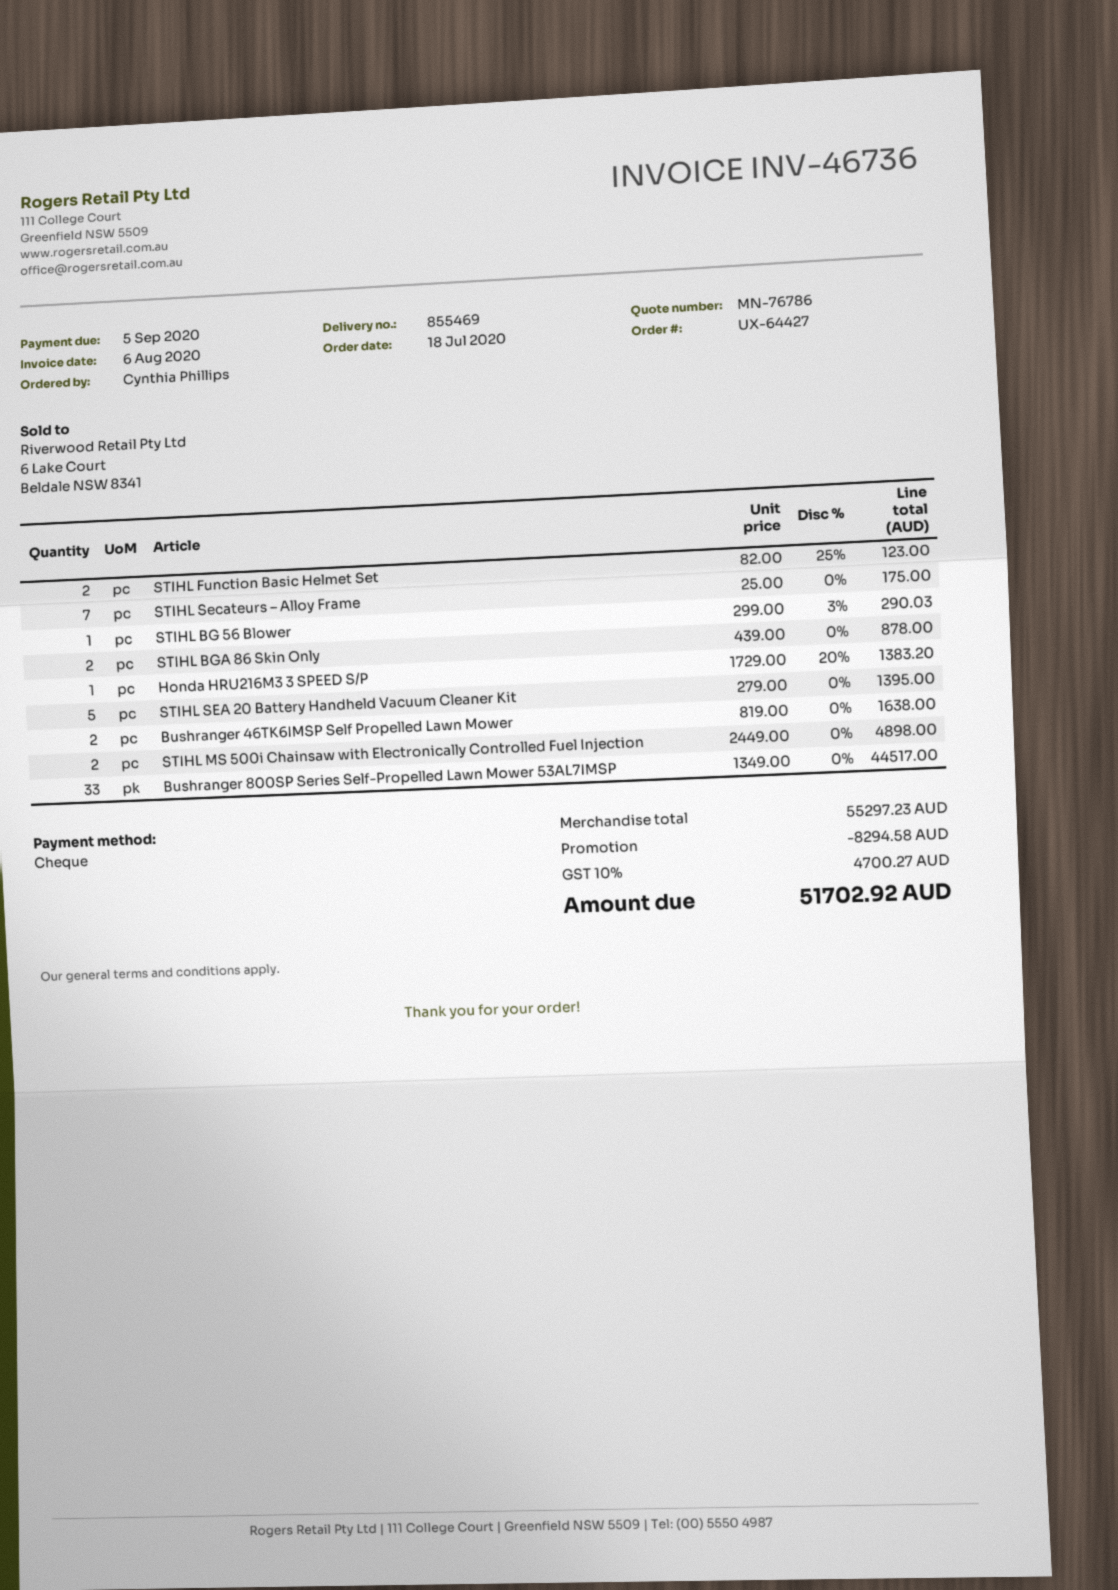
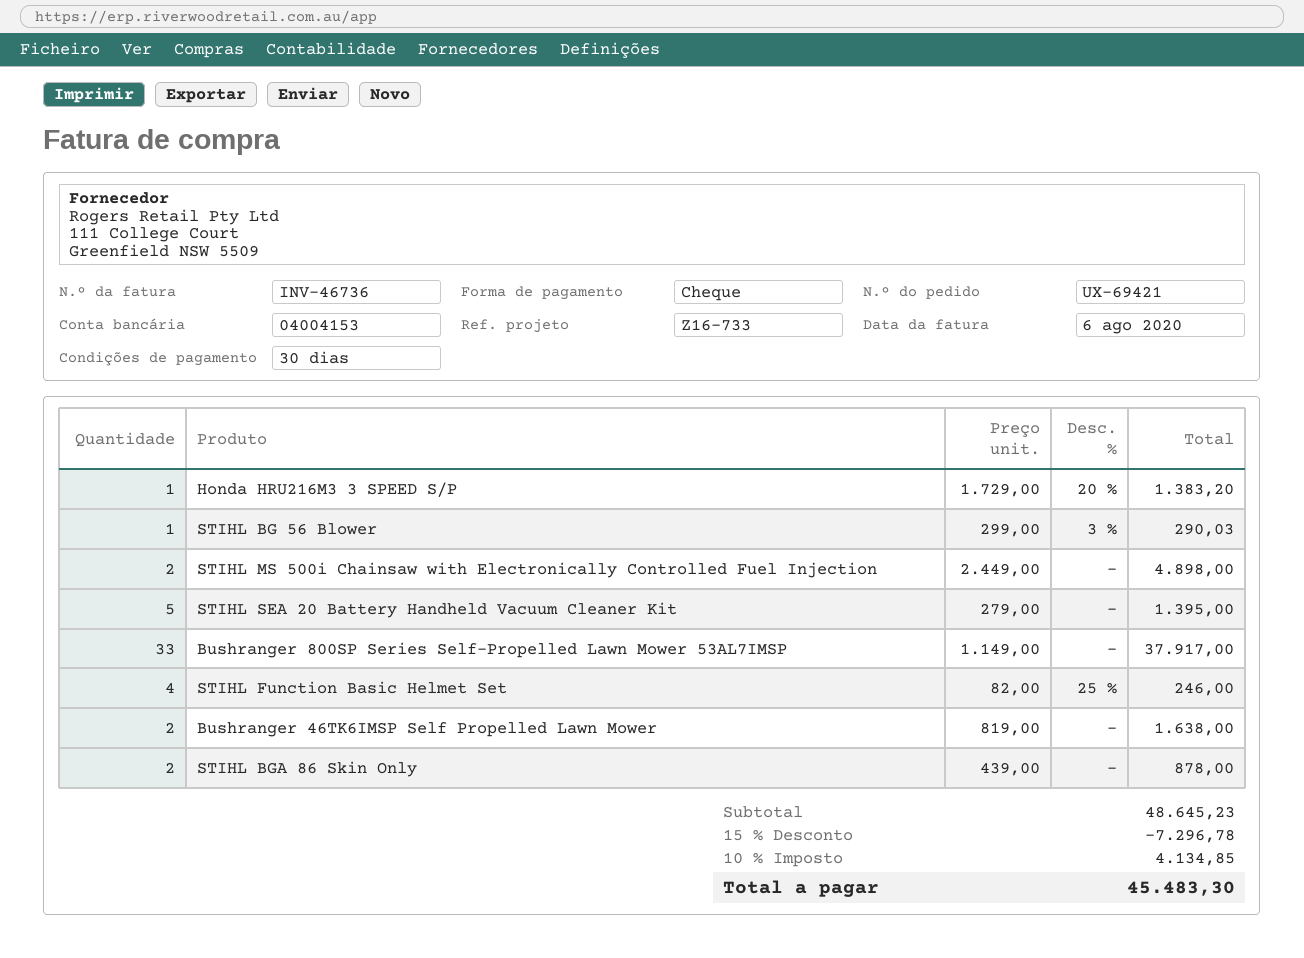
order number: UX-64427 -> UX-69421
STIHL Function Basic Helmet Set: 2 x 82.00 - 25% = 123.00 -> 4 x 82.00 - 25% = 246.00
STIHL Secateurs – Alloy Frame: 7 x 25.00 = 175.00 -> none
Bushranger 800SP Series Self-Propelled Lawn Mower 53AL7IMSP: 33 x 1349.00 = 44517.00 -> 33 x 1149.00 = 37917.00
subtotal: 55297.23 -> 48645.23
discount: 8294.58 -> 7296.78
tax: 10% = 4700.27 -> 10% = 4134.85
total: 51702.92 -> 45483.30

